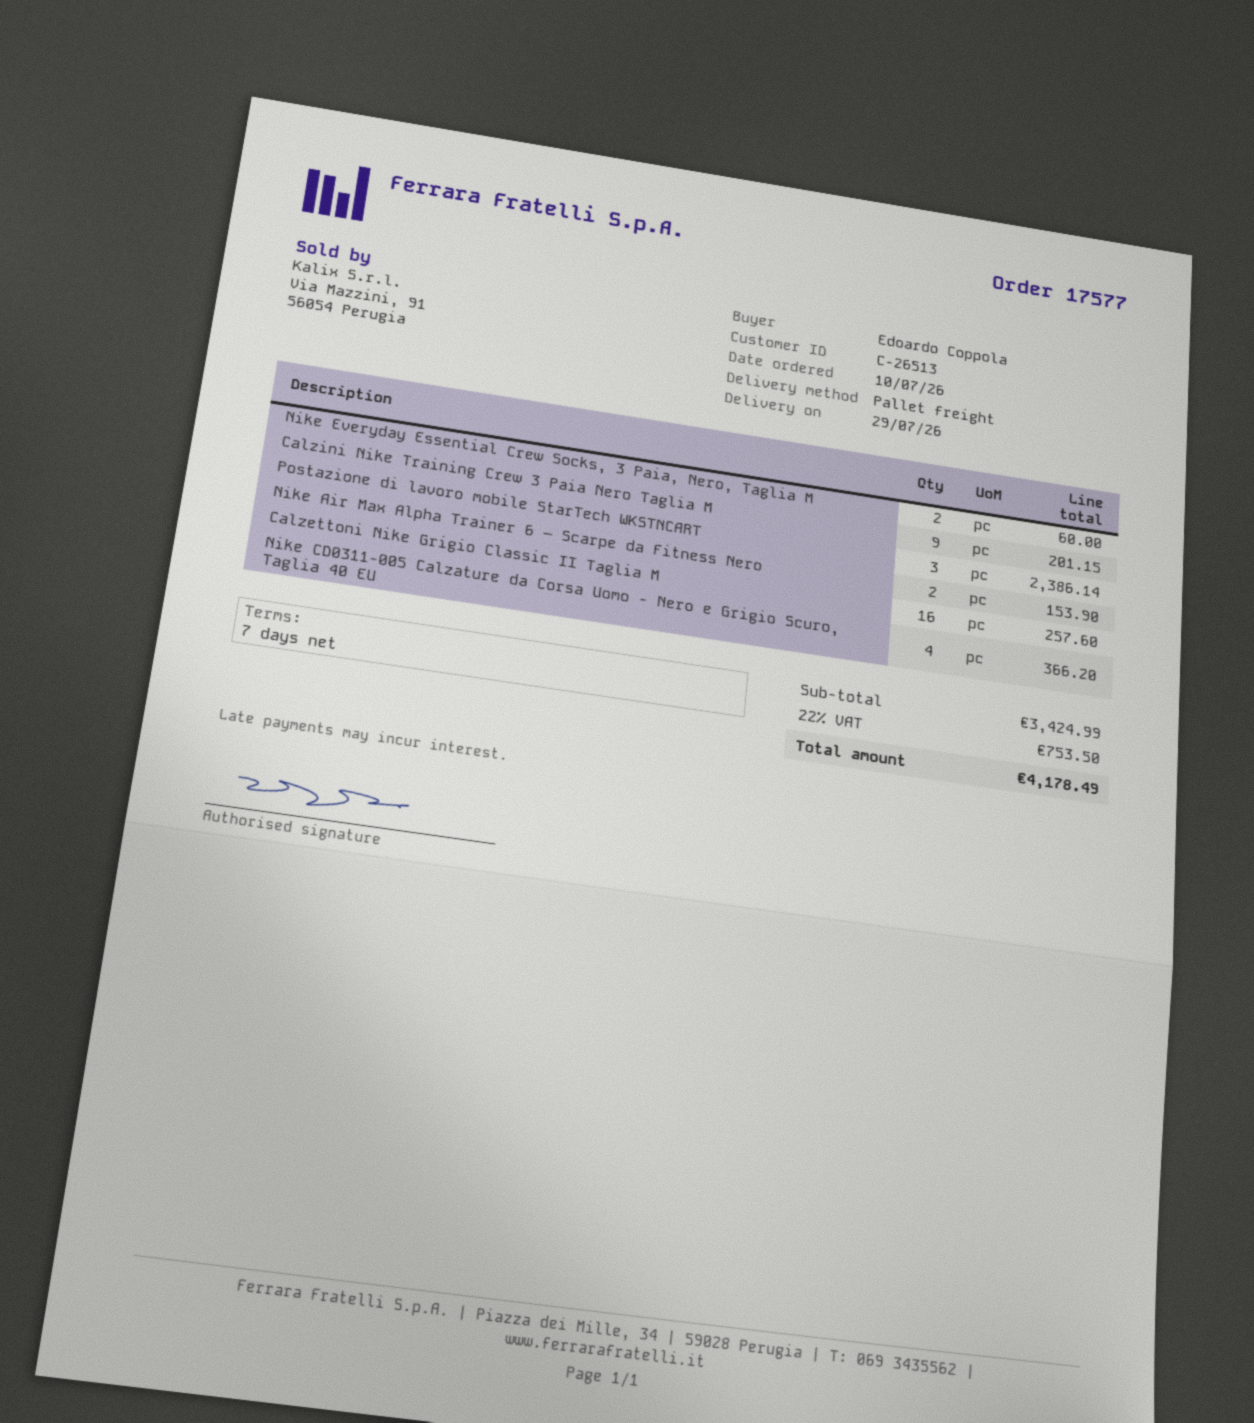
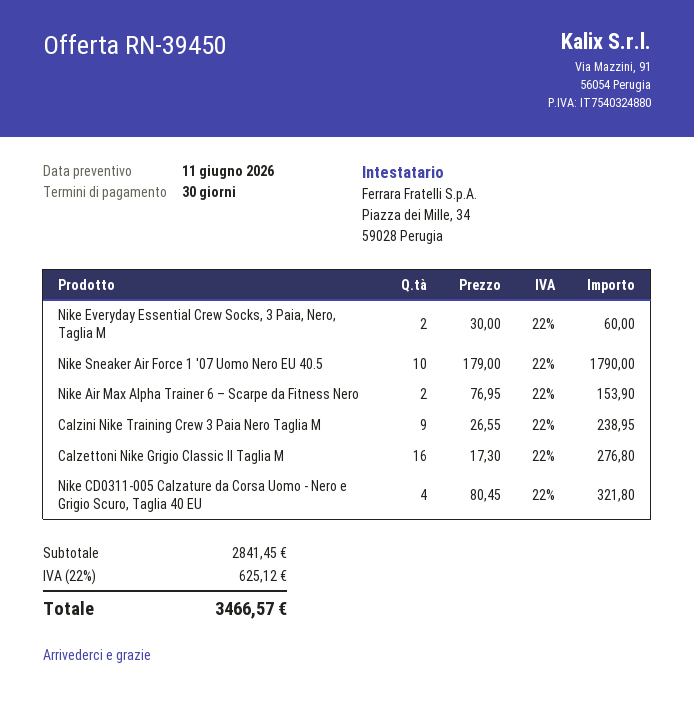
payment terms: 7 days -> 30 days
Calzini Nike Training Crew 3 Paia Nero Taglia M: 9 for 201.15 -> 9 for 238.95
Postazione di lavoro mobile StarTech WKSTNCART: 3 for 2386.14 -> none
Calzettoni Nike Grigio Classic II Taglia M: 16 for 257.60 -> 16 for 276.80
Nike CD0311-005 Calzature da Corsa Uomo - Nero e Grigio Scuro, Taglia 40 EU: 4 for 366.20 -> 4 for 321.80
Nike Sneaker Air Force 1 '07 Uomo Nero EU 40.5: none -> 10 for 1790.00
subtotal: 3424.99 -> 2841.45
tax: 22% = 753.50 -> 22% = 625.12
total: 4178.49 -> 3466.57

